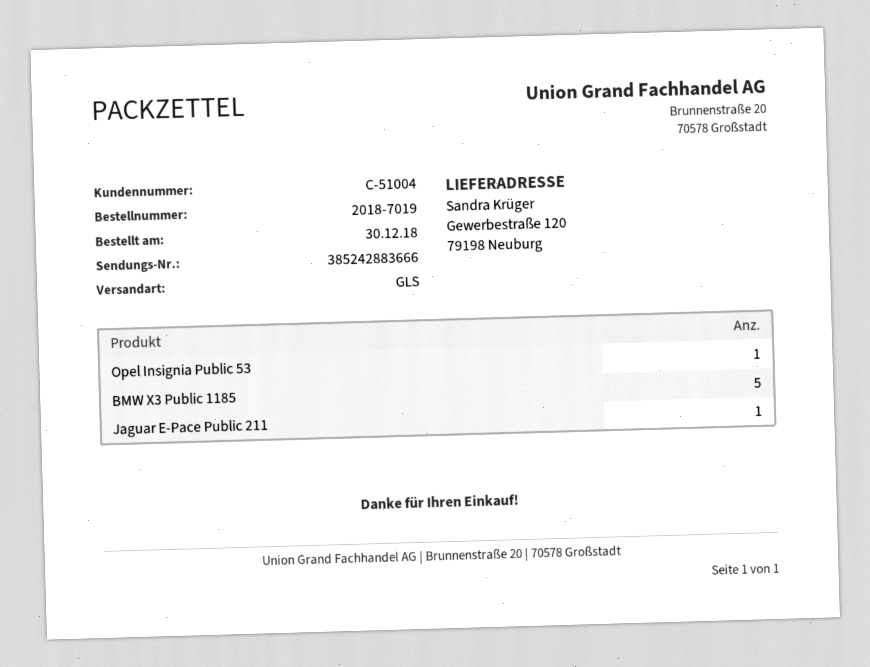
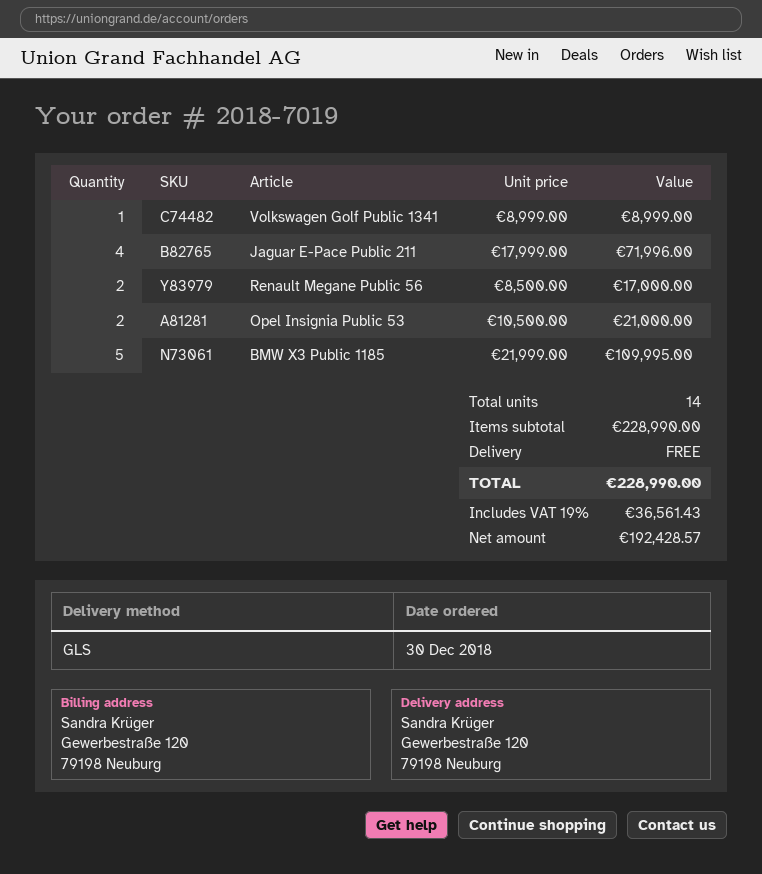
Opel Insignia Public 53: 1 -> 2
Jaguar E-Pace Public 211: 1 -> 4
Volkswagen Golf Public 1341: none -> 1
Renault Megane Public 56: none -> 2

